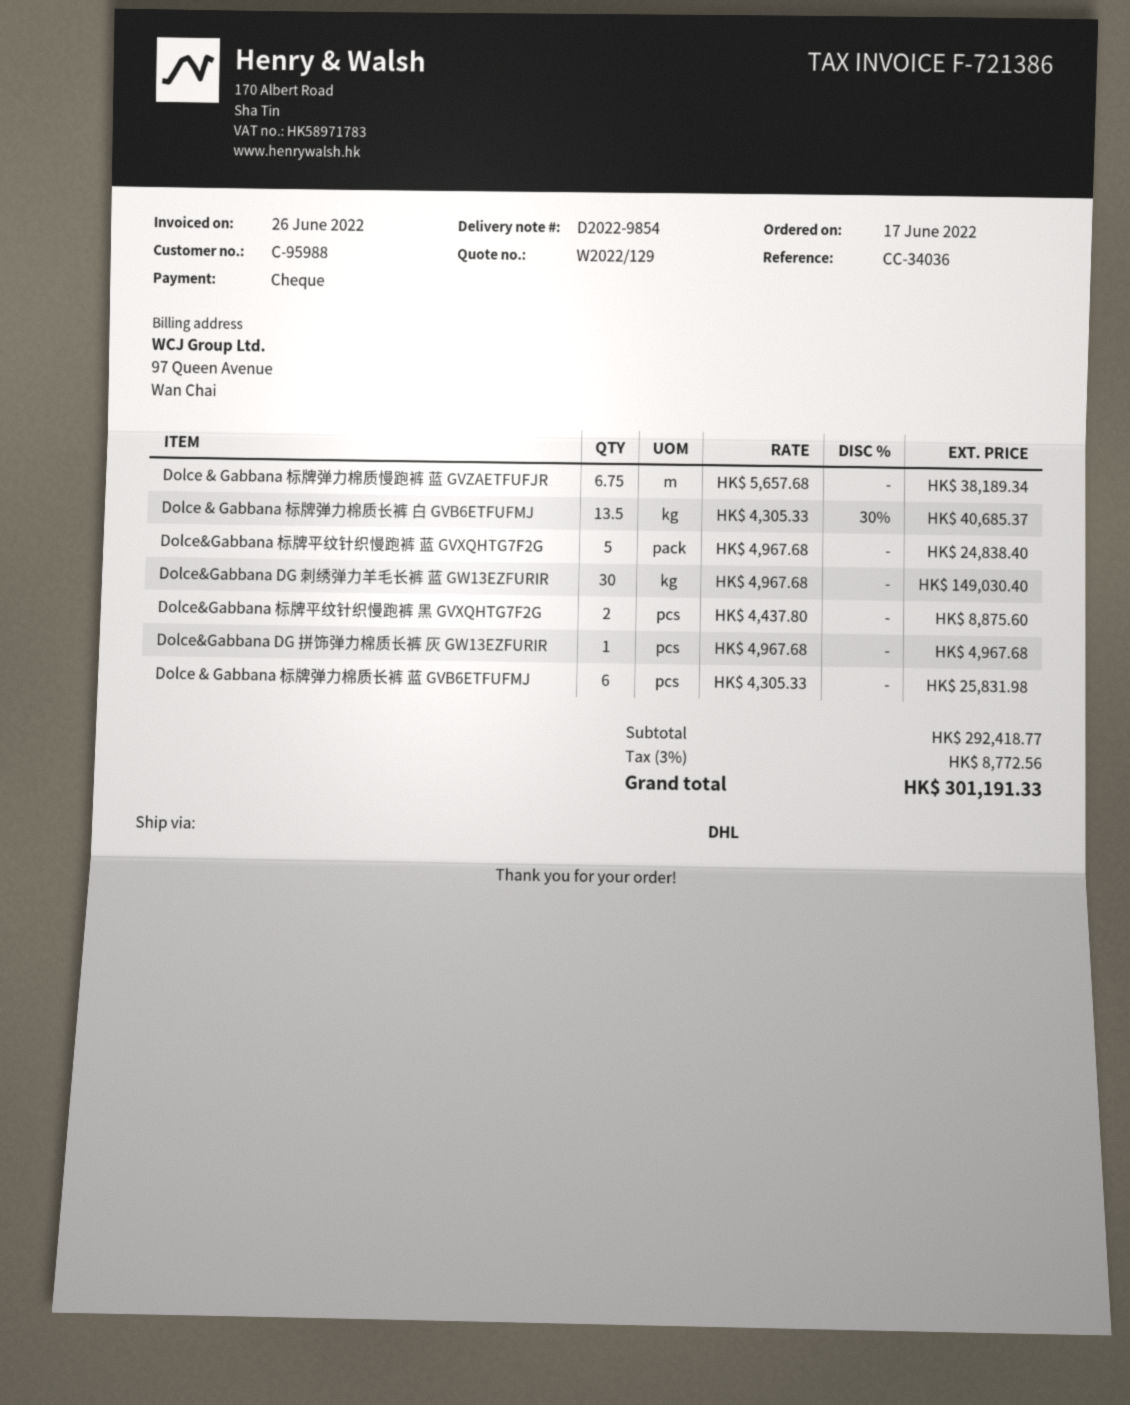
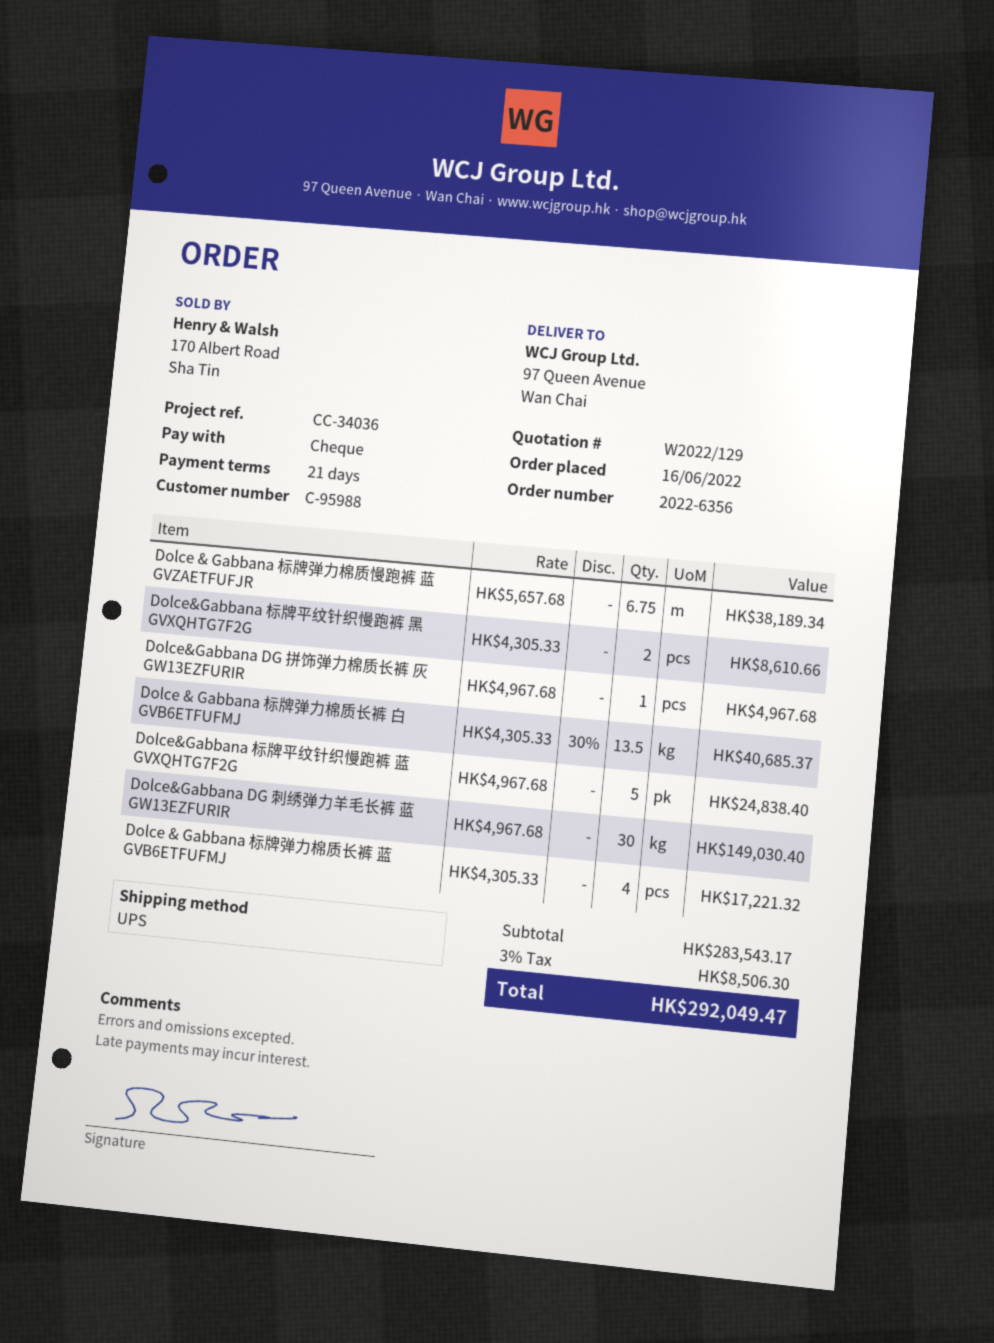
order date: 2022-06-17 -> 2022-06-16
shipping method: DHL -> UPS
Dolce&Gabbana 标牌平纹针织慢跑裤 黑 GVXQHTG7F2G: 2 x 4437.80 = 8875.60 -> 2 x 4305.33 = 8610.66
Dolce & Gabbana 标牌弹力棉质长裤 蓝 GVB6ETFUFMJ: 6 x 4305.33 = 25831.98 -> 4 x 4305.33 = 17221.32
subtotal: 292418.77 -> 283543.17
tax: 3% = 8772.56 -> 3% = 8506.30
total: 301191.33 -> 292049.47

